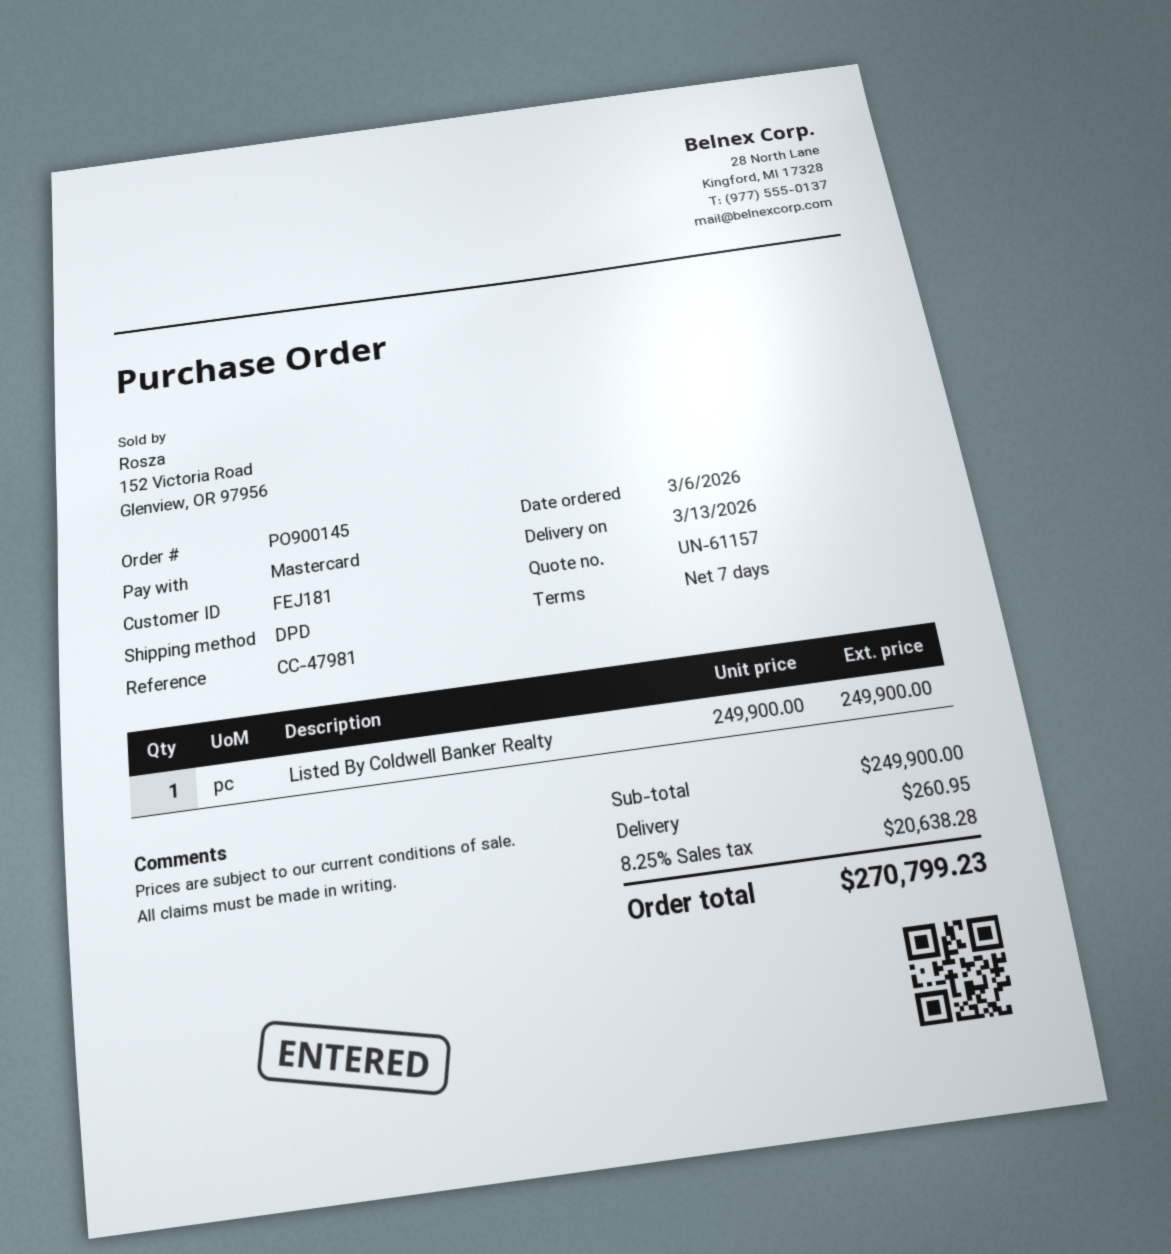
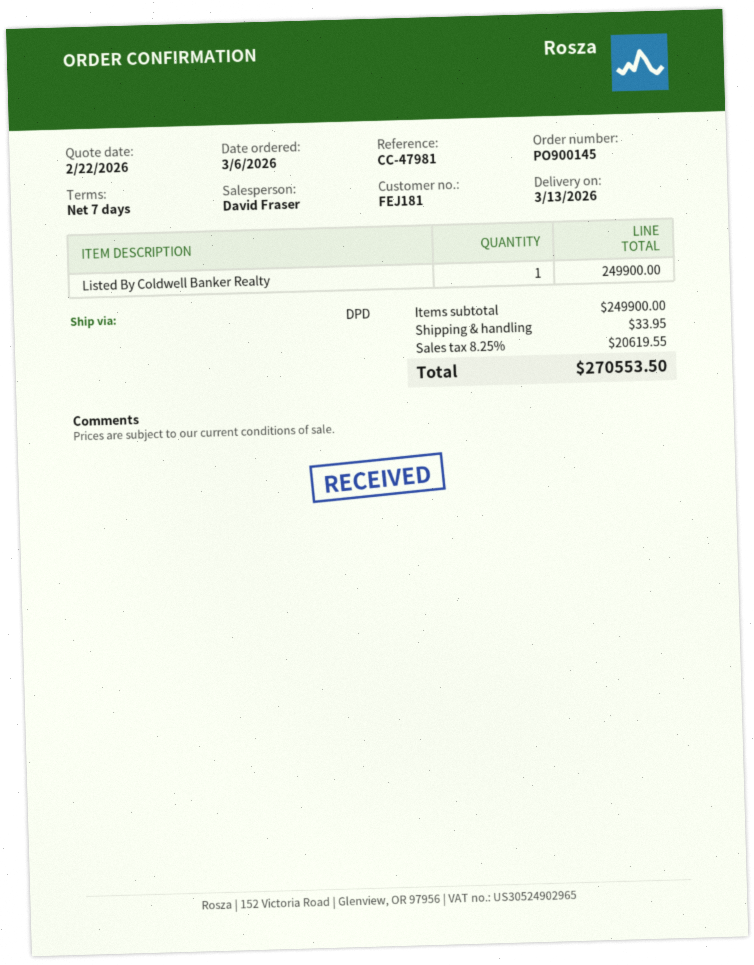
shipping: 260.95 -> 33.95
tax: 8.25% = 20638.28 -> 8.25% = 20619.55
total: 270799.23 -> 270553.50

